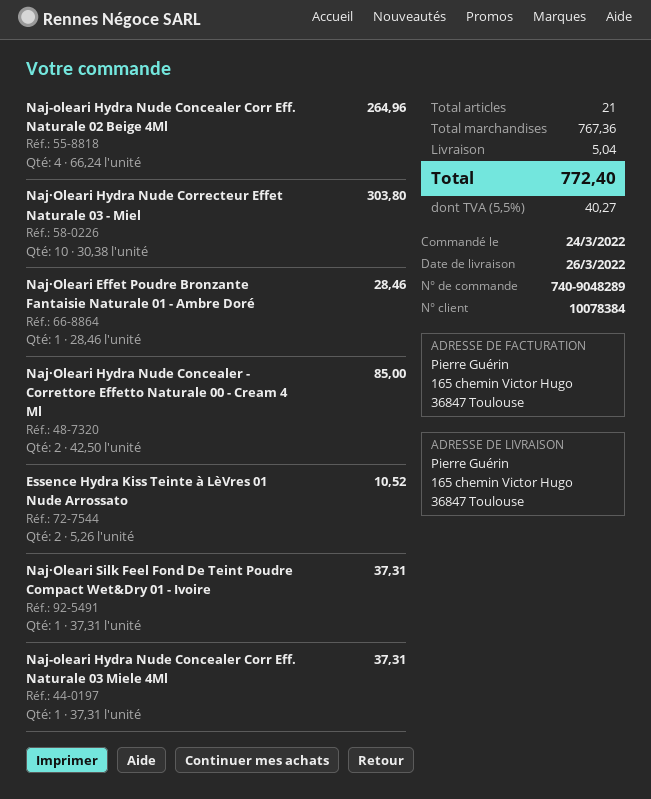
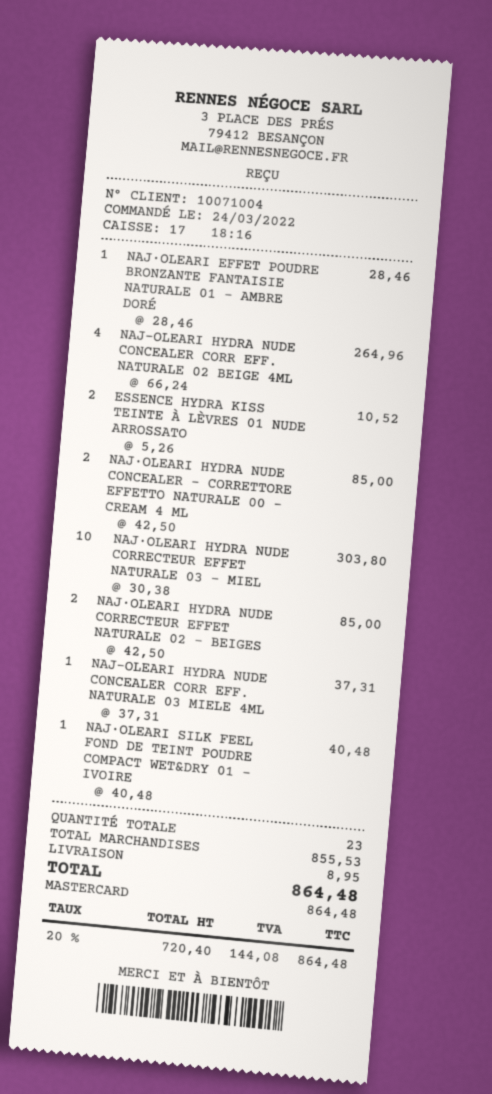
customer number: 10078384 -> 10071004
Naj·Oleari Silk Feel Fond De Teint Poudre Compact Wet&Dry 01 - Ivoire: 1 x 37.31 = 37.31 -> 1 x 40.48 = 40.48
NAJ·OLEARI HYDRA NUDE CORRECTEUR EFFET NATURALE 02 - BEIGES: none -> 2 x 42.50 = 85.00
total quantity: 21 -> 23
subtotal: 767.36 -> 855.53
shipping: 5.04 -> 8.95
tax: 5.5% = 40.27 -> 20% = 144.08
total: 772.40 -> 864.48

